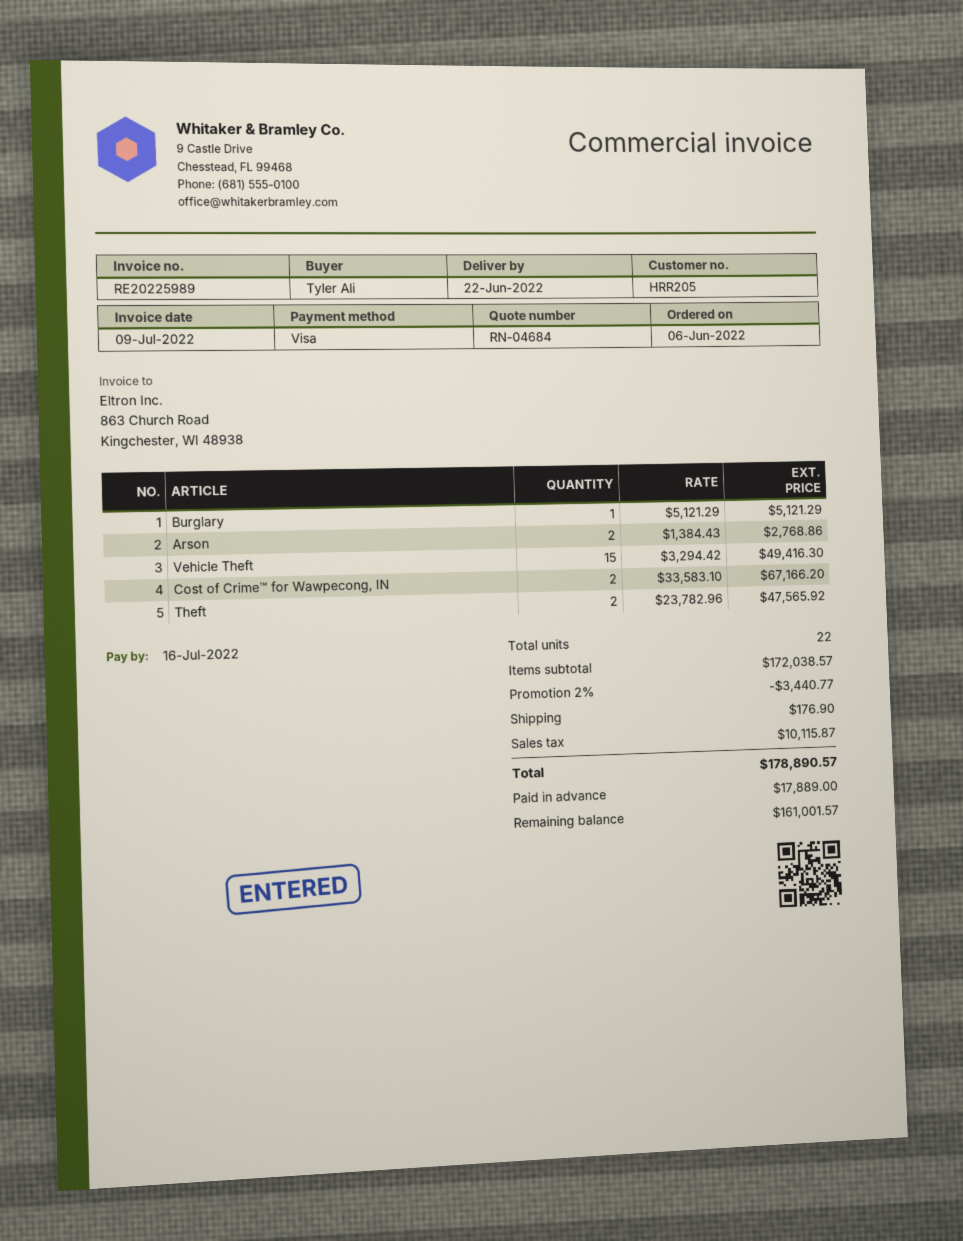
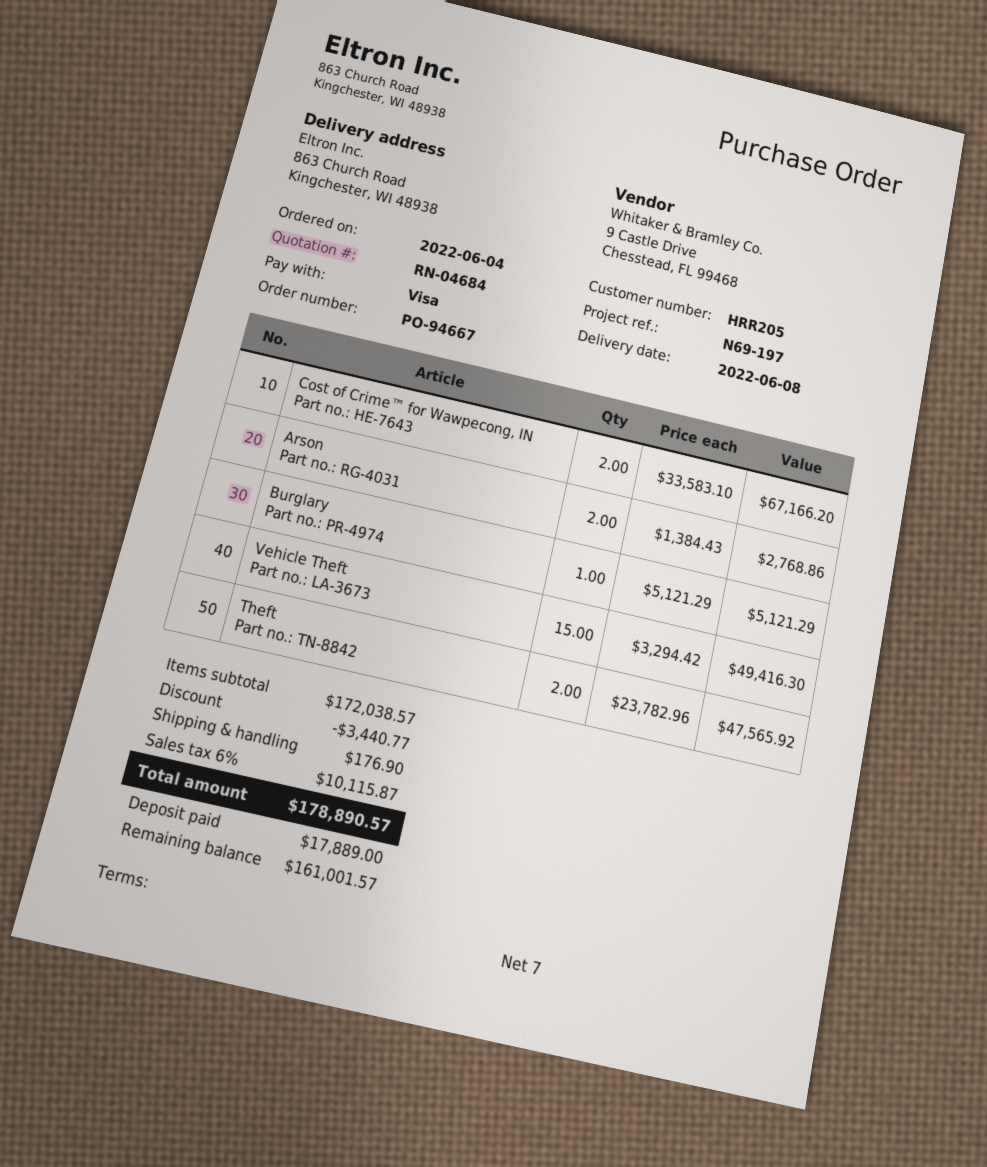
order date: 2022-06-06 -> 2022-06-04
delivery date: 2022-06-22 -> 2022-06-08

